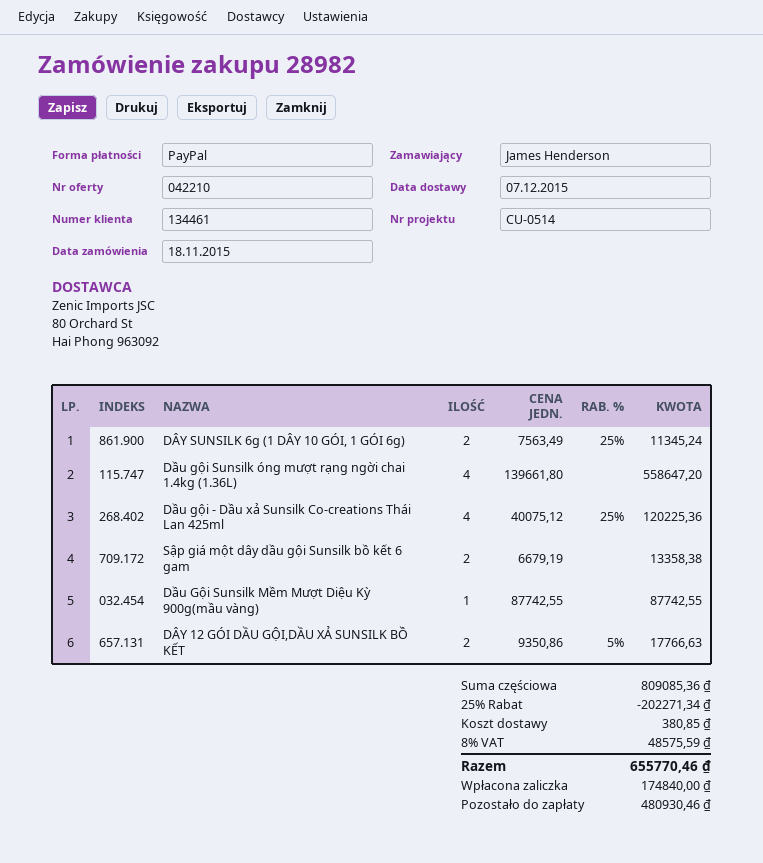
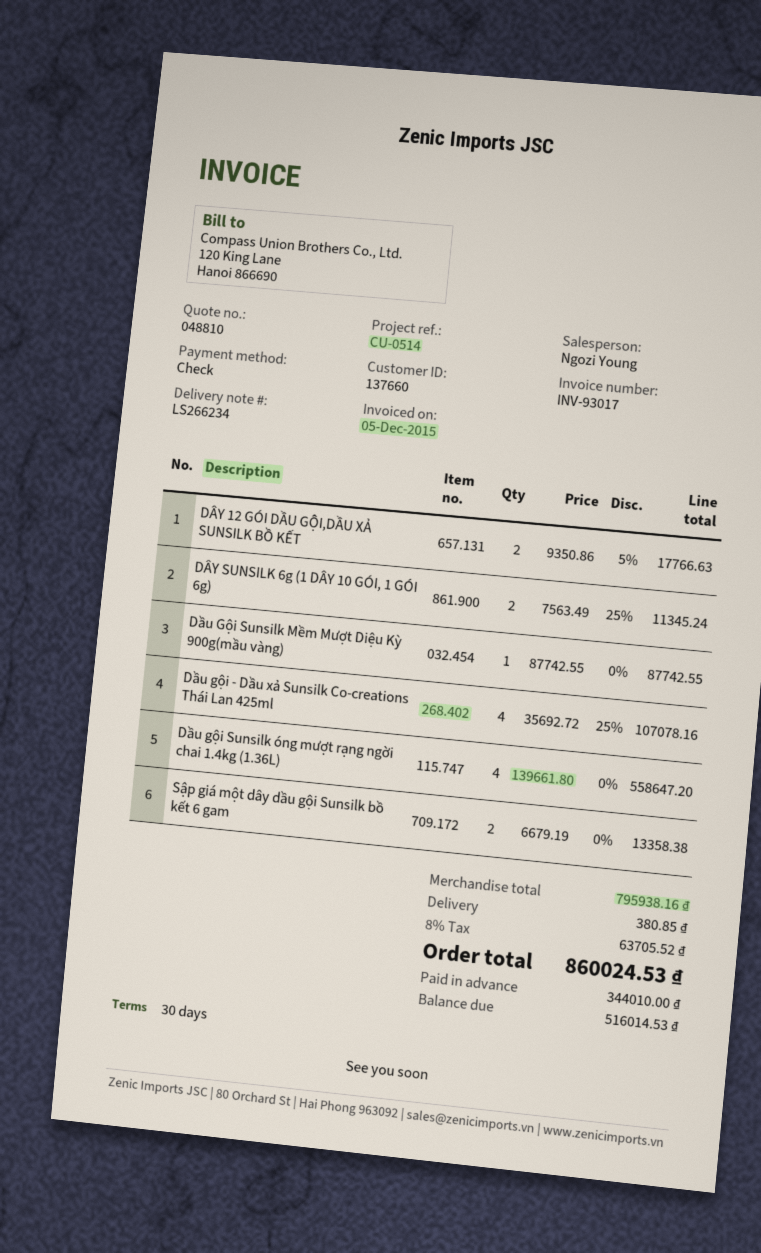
quote number: 042210 -> 048810
customer number: 134461 -> 137660
payment method: PayPal -> cheque
Dầu gội - Dầu xả Sunsilk Co-creations Thái Lan 425ml: 4 x 40075.12 - 25% = 120225.36 -> 4 x 35692.72 - 25% = 107078.16
subtotal: 809085.36 -> 795938.16
discount: 25% = 202271.34 -> none
tax: 8% = 48575.59 -> 8% = 63705.52
total: 655770.46 -> 860024.53
deposit: 174840.00 -> 344010.00
balance: 480930.46 -> 516014.53

